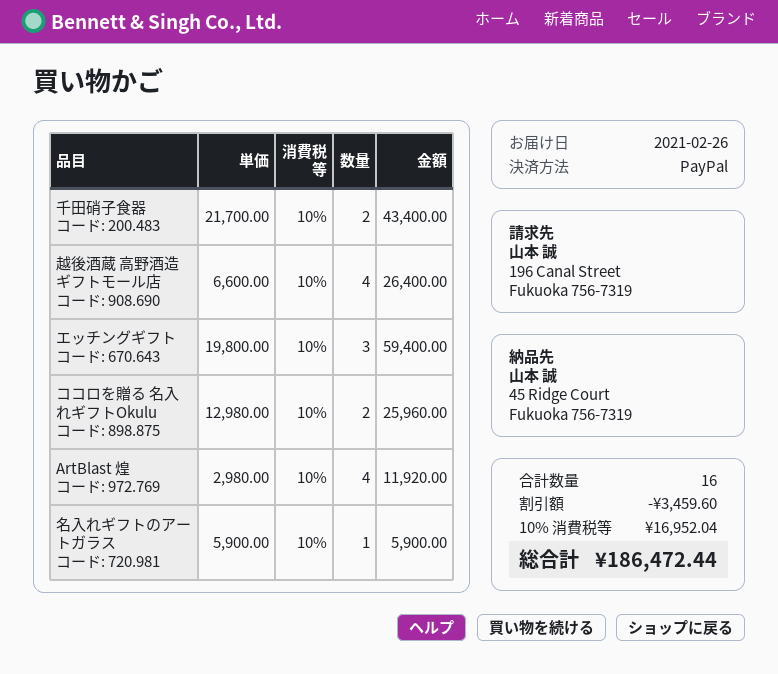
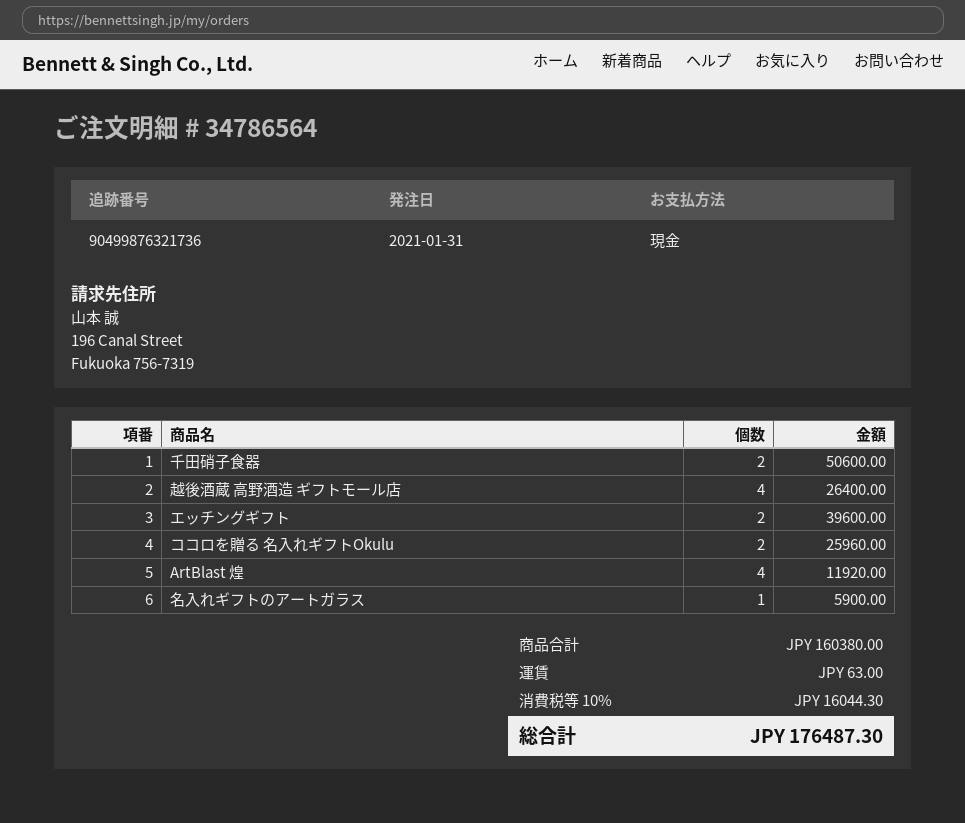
payment method: PayPal -> cash
千田硝子食器: 2 for 43400.00 -> 2 for 50600.00
エッチングギフト: 3 for 59400.00 -> 2 for 39600.00
discount: 3459.60 -> none
shipping: none -> 63.00
tax: 10% = 16952.04 -> 10% = 16044.30
total: 186472.44 -> 176487.30

